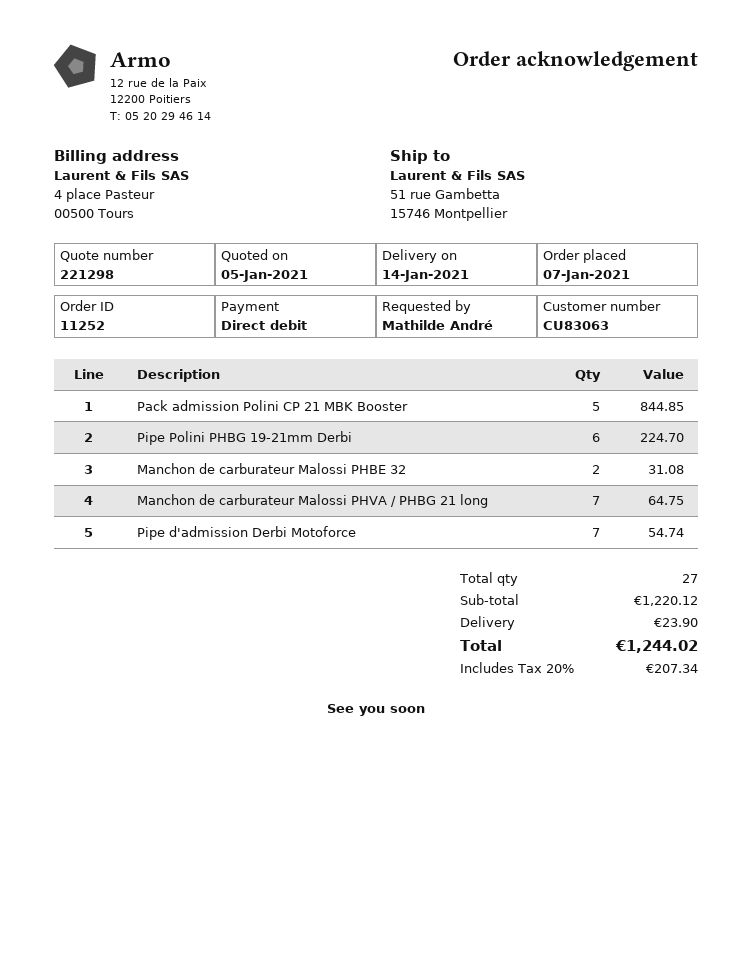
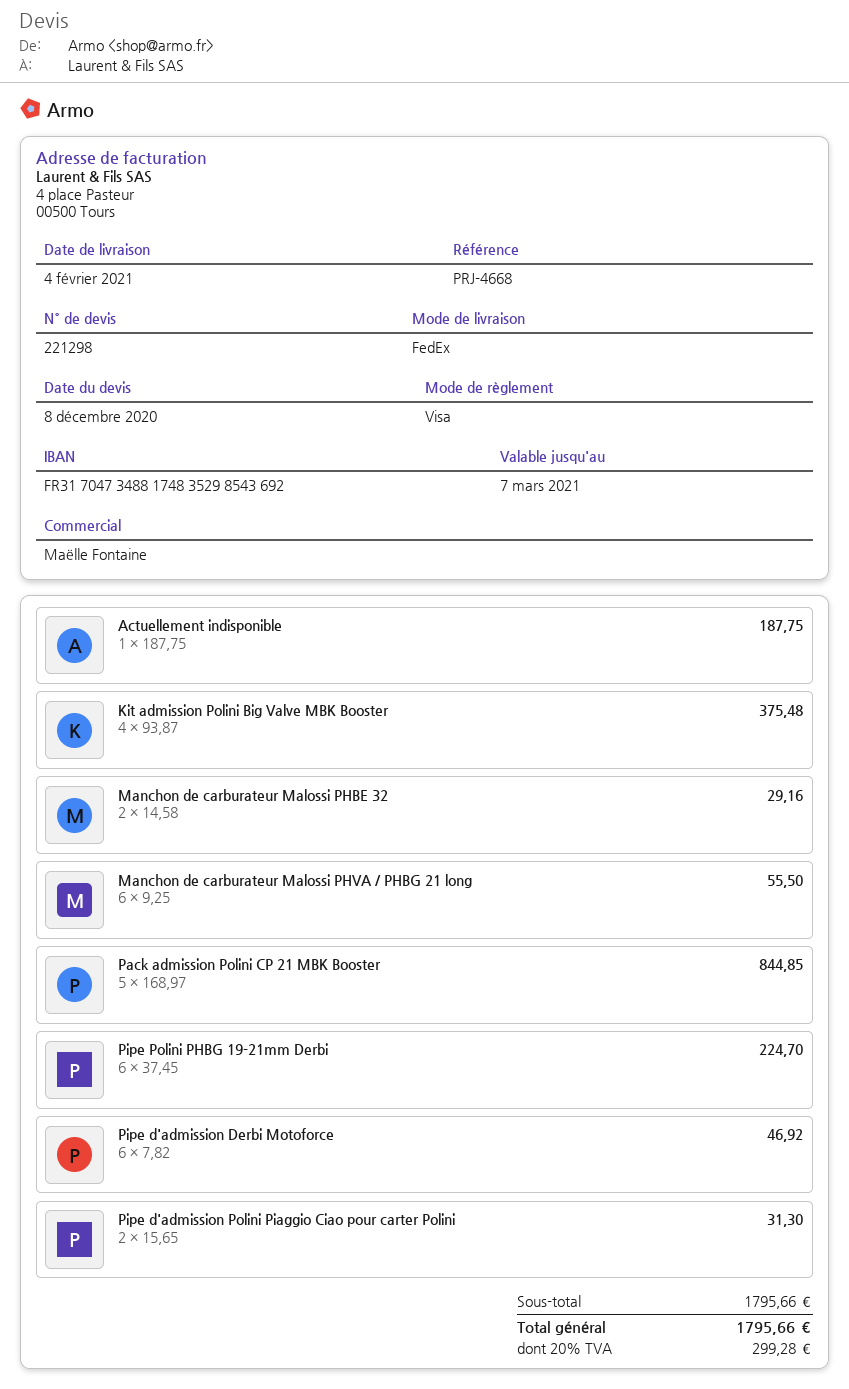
quote date: 2021-01-05 -> 2020-12-08
delivery date: 2021-01-14 -> 2021-02-04
payment method: direct debit -> Visa
Manchon de carburateur Malossi PHBE 32: 2 for 31.08 -> 2 for 29.16
Manchon de carburateur Malossi PHVA / PHBG 21 long: 7 for 64.75 -> 6 for 55.50
Pipe d'admission Derbi Motoforce: 7 for 54.74 -> 6 for 46.92
Actuellement indisponible: none -> 1 for 187.75
Kit admission Polini Big Valve MBK Booster: none -> 4 for 375.48
Pipe d'admission Polini Piaggio Ciao pour carter Polini: none -> 2 for 31.30
subtotal: 1220.12 -> 1795.66
shipping: 23.90 -> none
tax: 20% = 207.34 -> 20% = 299.28
total: 1244.02 -> 1795.66

